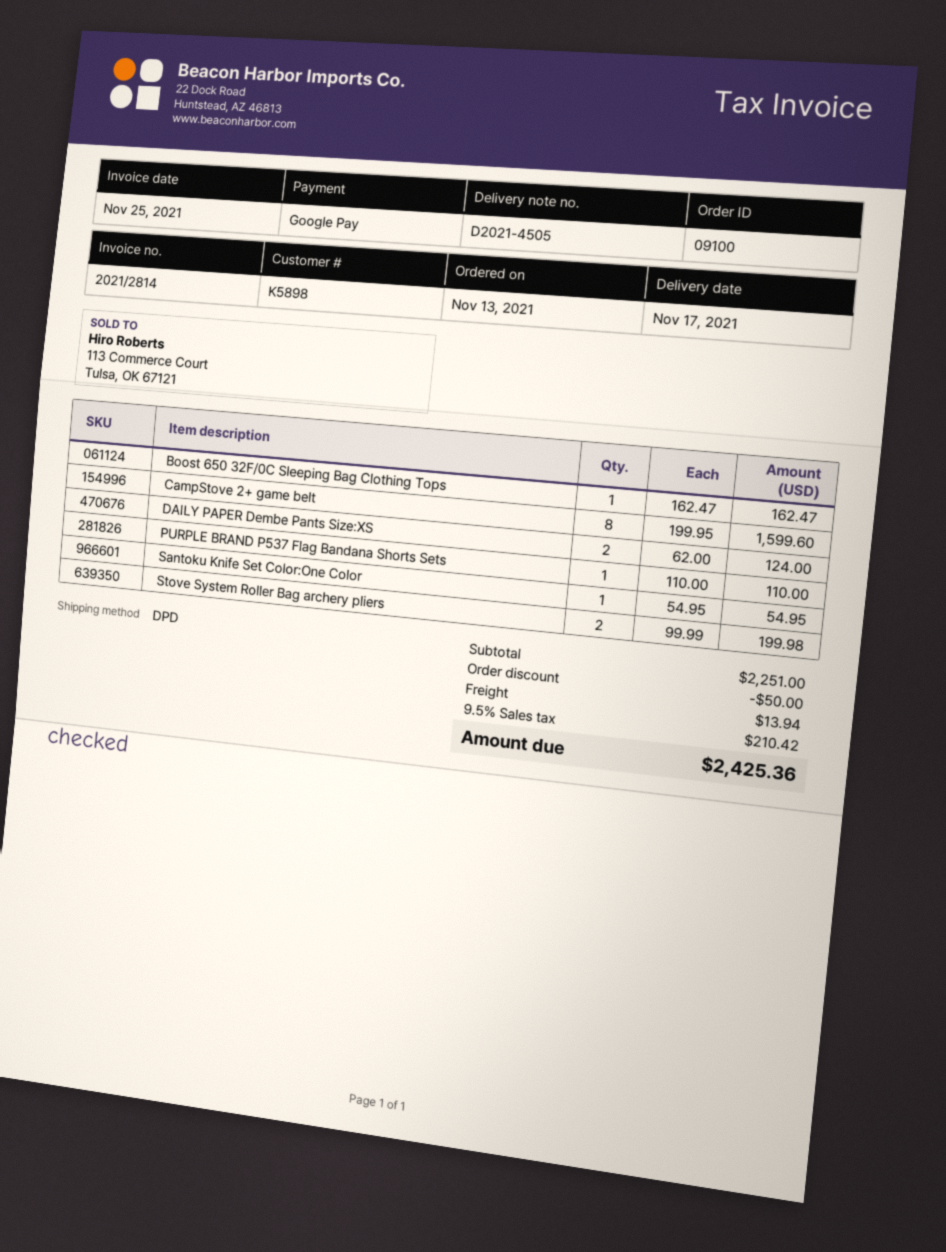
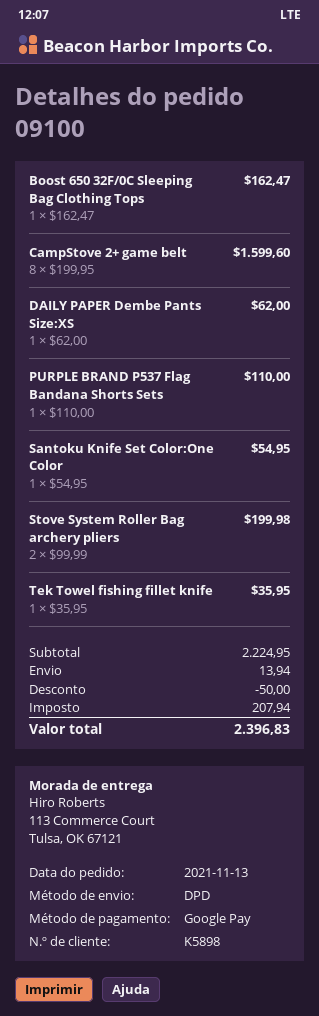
DAILY PAPER Dembe Pants Size:XS: 2 x 62.00 = 124.00 -> 1 x 62.00 = 62.00
Tek Towel fishing fillet knife: none -> 1 x 35.95 = 35.95
subtotal: 2251.00 -> 2224.95
tax: 210.42 -> 207.94
total: 2425.36 -> 2396.83

